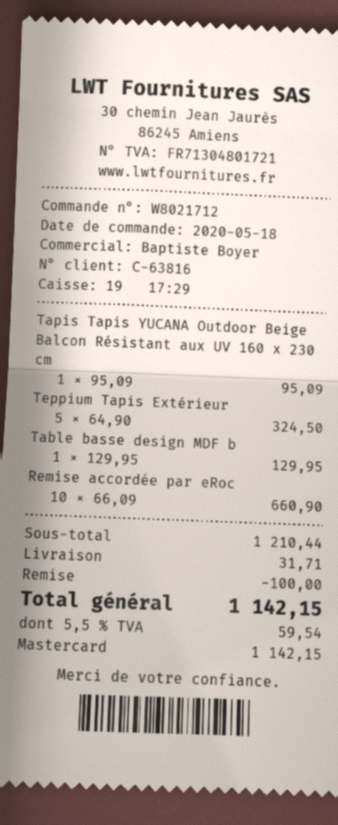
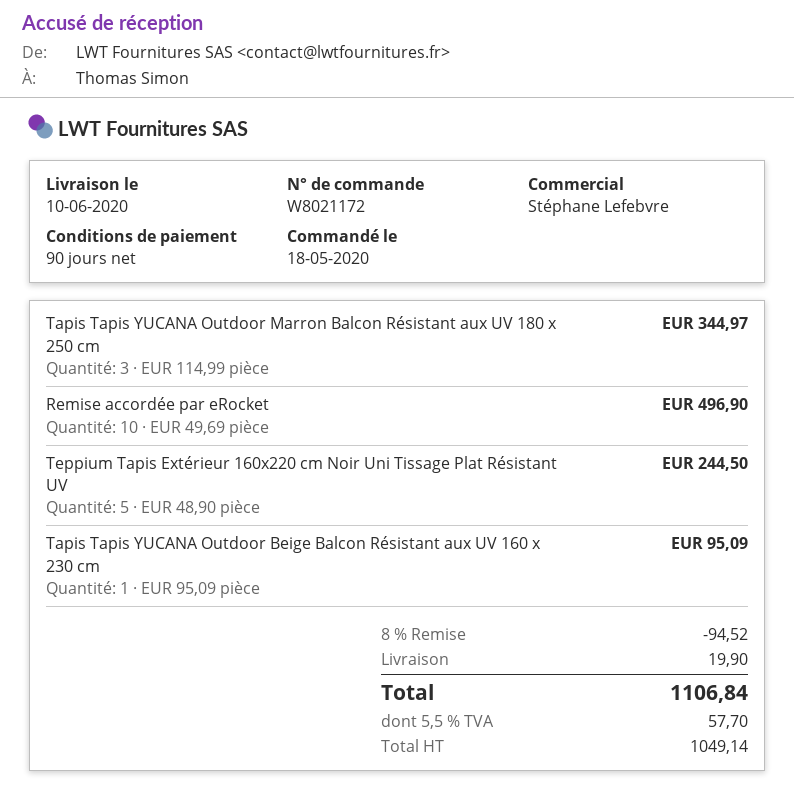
order number: W8021712 -> W8021172
sales rep: Baptiste Boyer -> Stéphane Lefebvre
Teppium Tapis Extérieur: 5 x 64.90 = 324.50 -> 5 x 48.90 = 244.50
Table basse design MDF b: 1 x 129.95 = 129.95 -> none
Remise accordée par eRoc: 10 x 66.09 = 660.90 -> 10 x 49.69 = 496.90
Tapis Tapis YUCANA Outdoor Marron Balcon Résistant aux UV 180 x 250 cm: none -> 3 x 114.99 = 344.97
discount: 100.00 -> 94.52
shipping: 31.71 -> 19.90
tax: 5.5% = 59.54 -> 5.5% = 57.70
total: 1142.15 -> 1106.84

